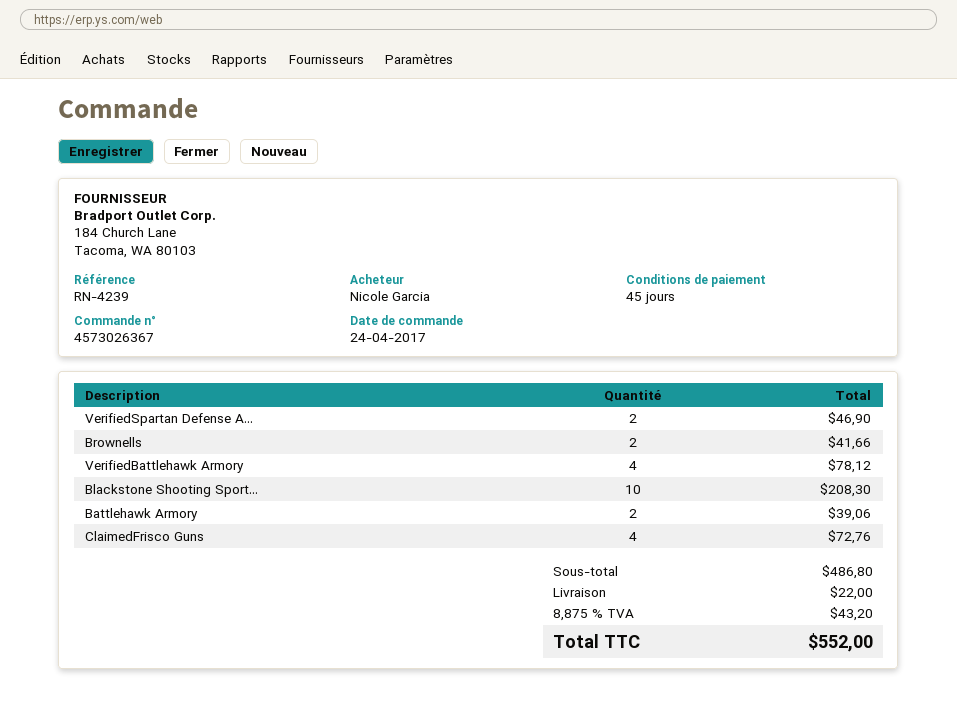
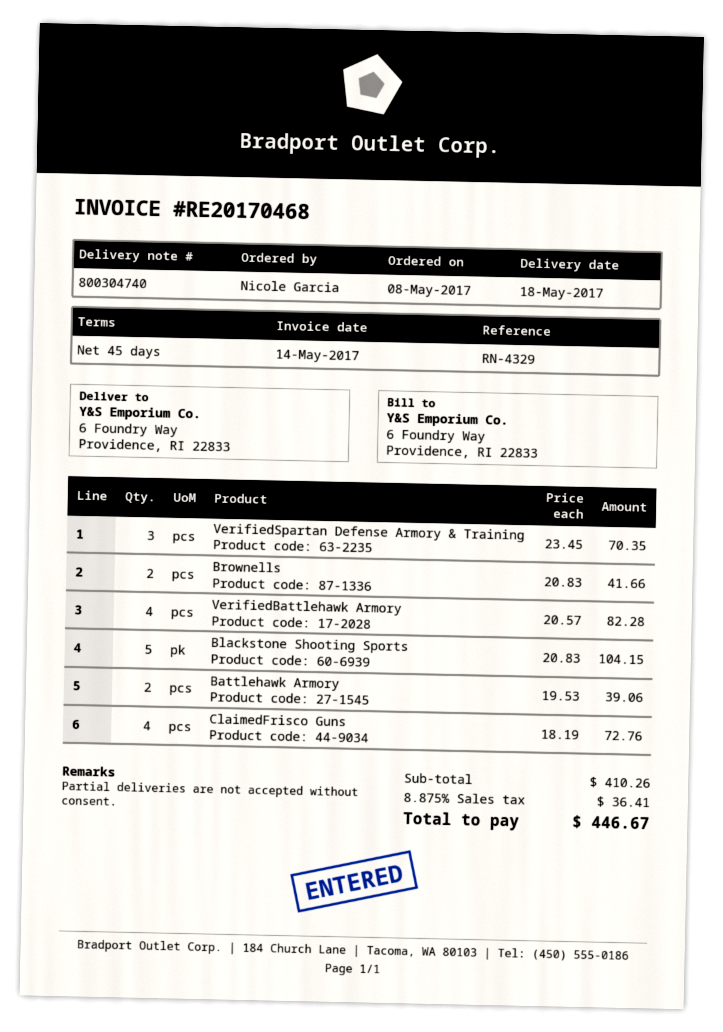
order date: 2017-04-24 -> 2017-05-08
reference: RN-4239 -> RN-4329
VerifiedSpartan Defense A...: 2 for 46.90 -> 3 for 70.35
VerifiedBattlehawk Armory: 4 for 78.12 -> 4 for 82.28
Blackstone Shooting Sport...: 10 for 208.30 -> 5 for 104.15
subtotal: 486.80 -> 410.26
shipping: 22.00 -> none
tax: 8.875% = 43.20 -> 8.875% = 36.41
total: 552.00 -> 446.67

